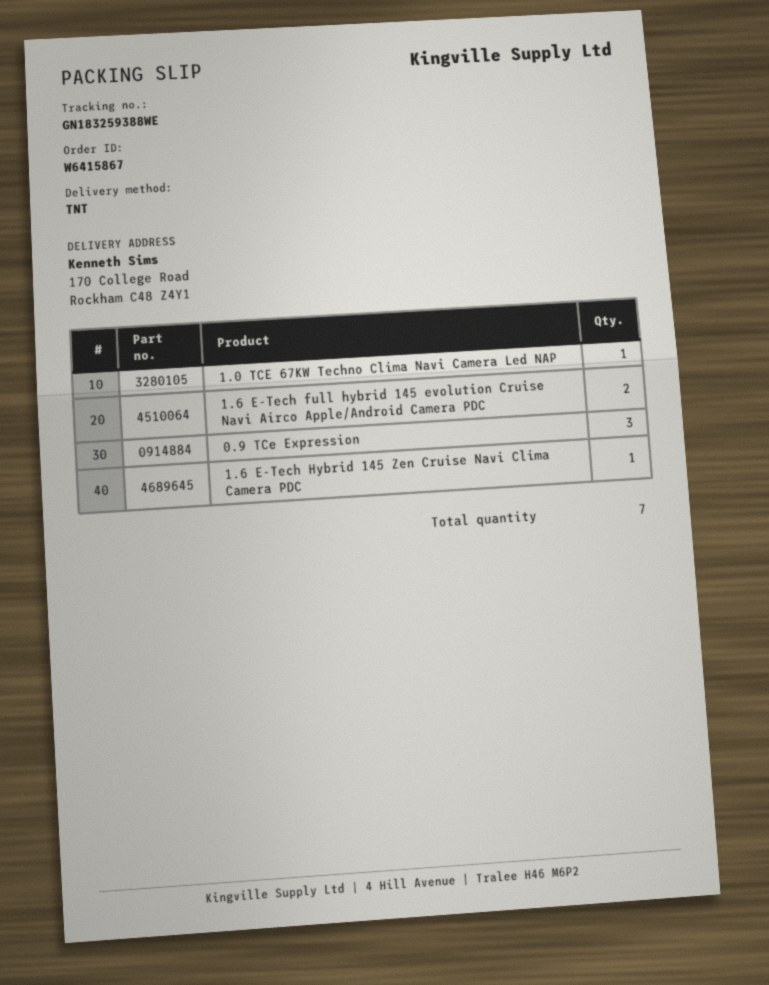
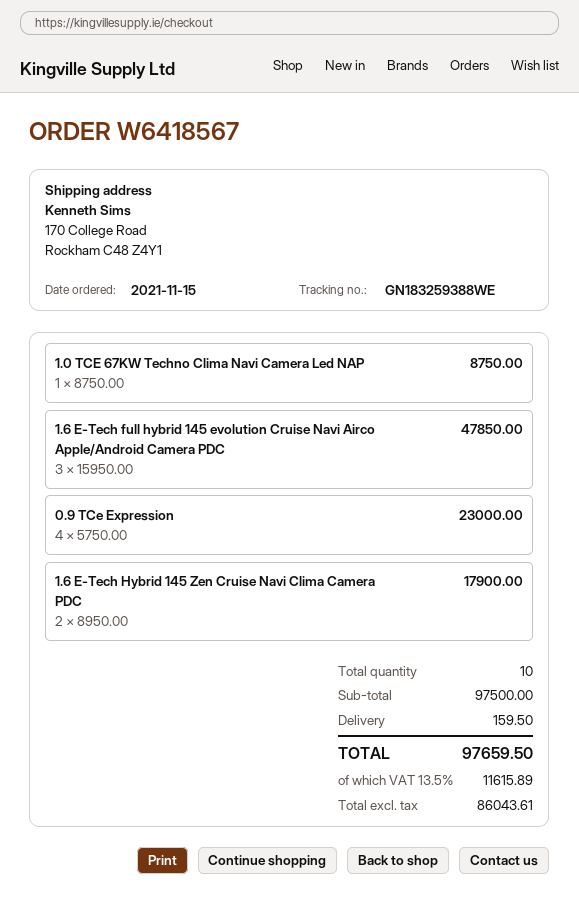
order number: W6415867 -> W6418567
1.6 E-Tech full hybrid 145 evolution Cruise Navi Airco Apple/Android Camera PDC: 2 -> 3
0.9 TCe Expression: 3 -> 4
1.6 E-Tech Hybrid 145 Zen Cruise Navi Clima Camera PDC: 1 -> 2
total quantity: 7 -> 10

